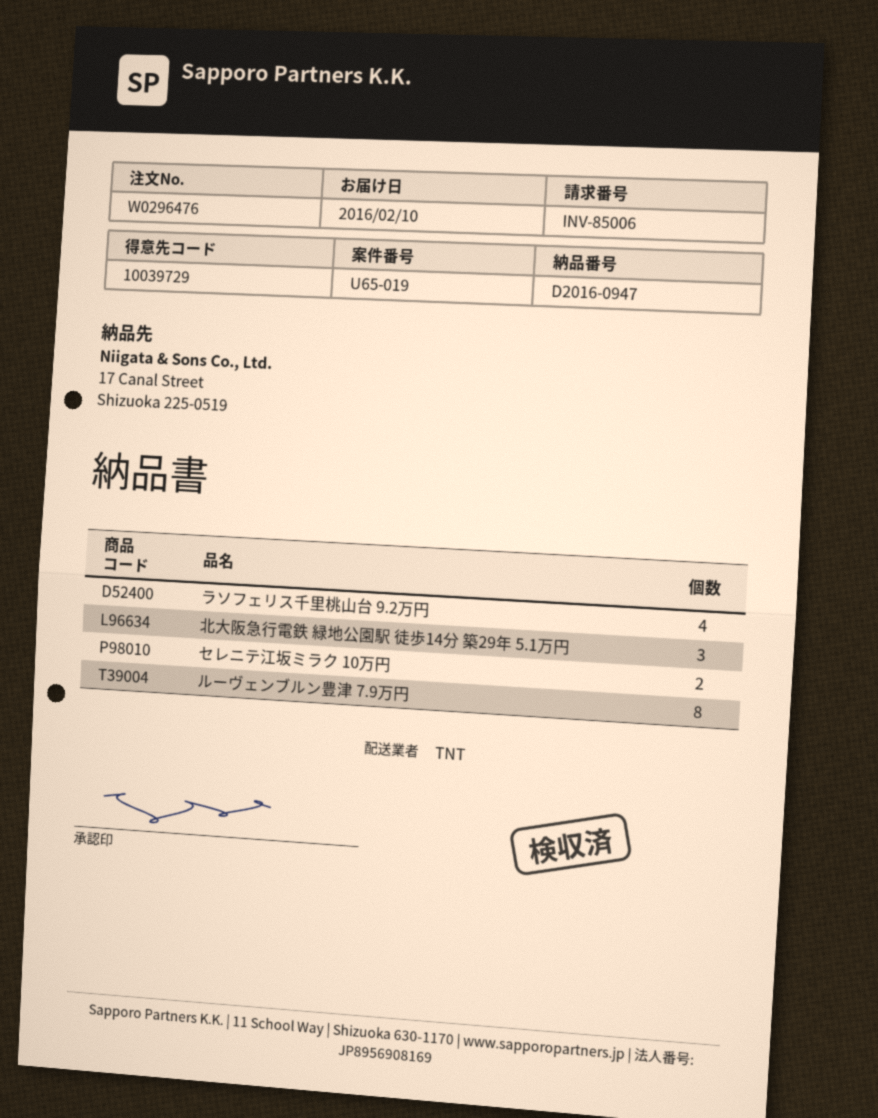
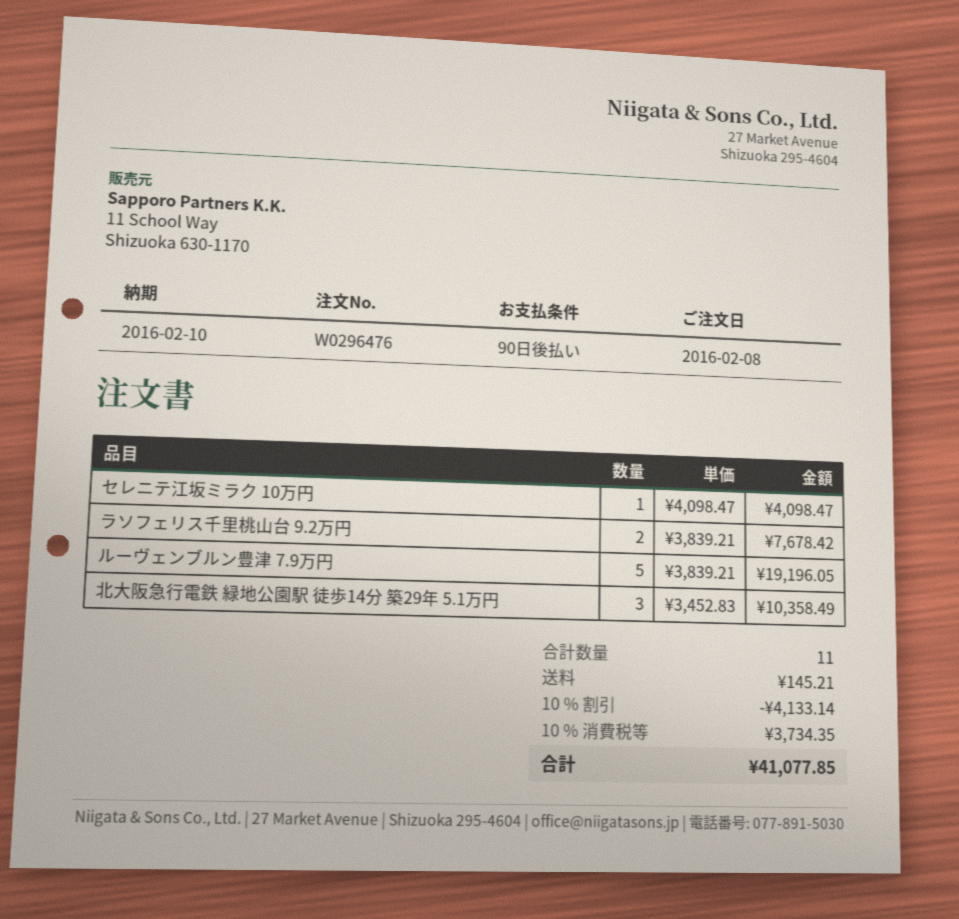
ラソフェリス千里桃山台 9.2万円: 4 -> 2
セレニテ江坂ミラク 10万円: 2 -> 1
ルーヴェンブルン豊津 7.9万円: 8 -> 5

